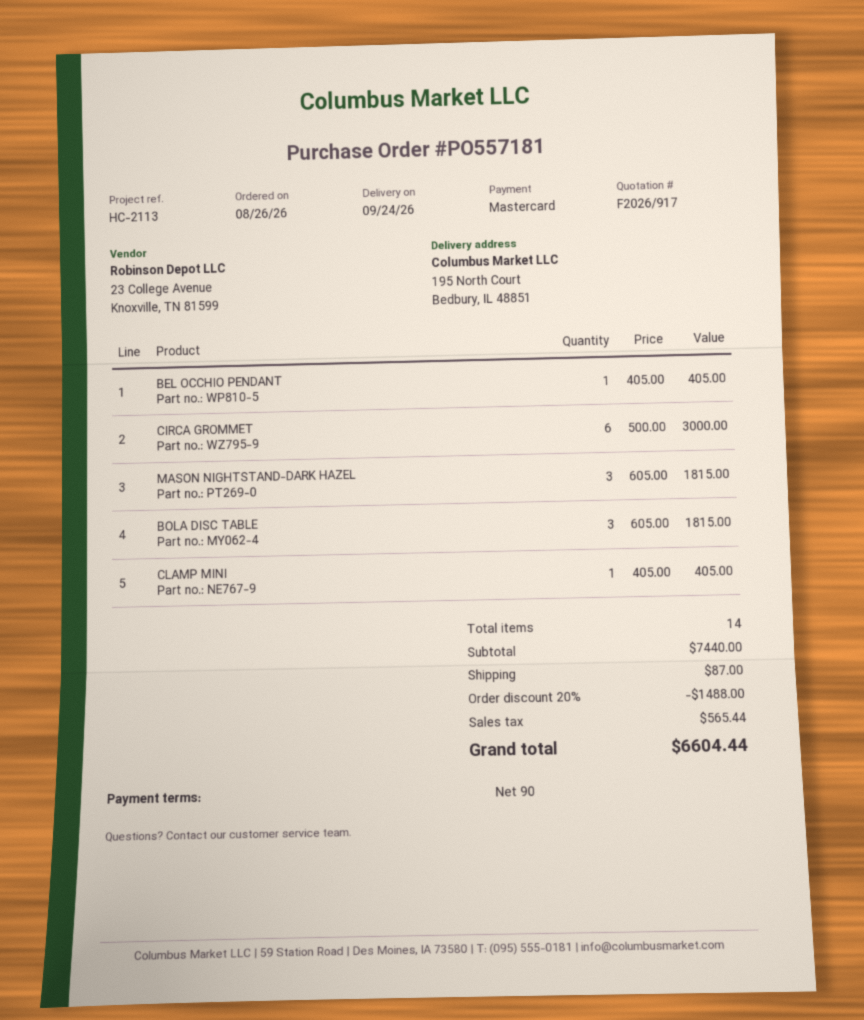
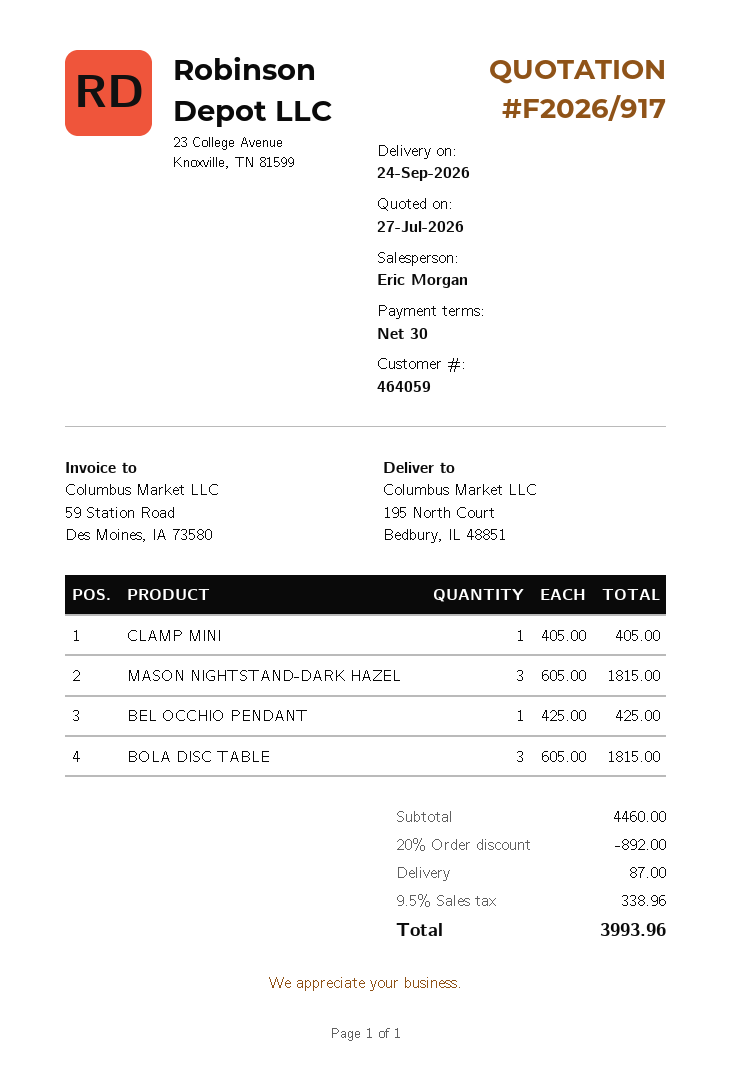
payment terms: 90 days -> 30 days
BEL OCCHIO PENDANT: 1 x 405.00 = 405.00 -> 1 x 425.00 = 425.00
CIRCA GROMMET: 6 x 500.00 = 3000.00 -> none
subtotal: 7440.00 -> 4460.00
discount: 20% = 1488.00 -> 20% = 892.00
tax: 565.44 -> 338.96
total: 6604.44 -> 3993.96

